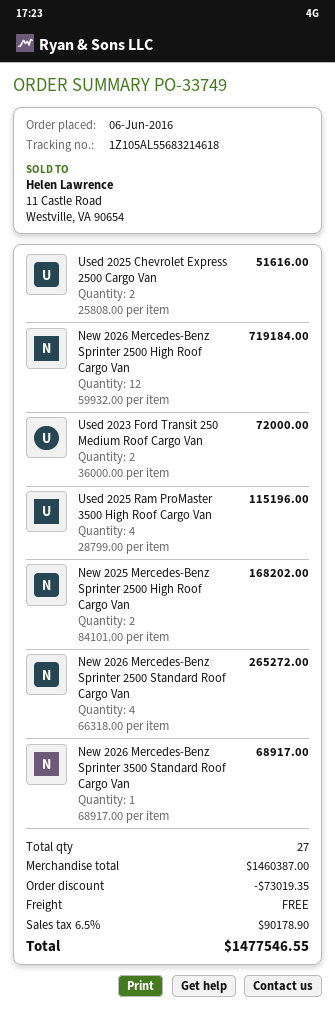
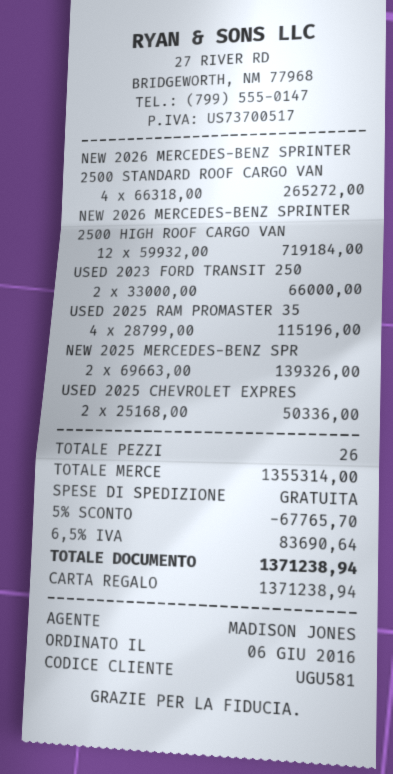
Used 2025 Chevrolet Express 2500 Cargo Van: 2 x 25808.00 = 51616.00 -> 2 x 25168.00 = 50336.00
Used 2023 Ford Transit 250 Medium Roof Cargo Van: 2 x 36000.00 = 72000.00 -> 2 x 33000.00 = 66000.00
New 2025 Mercedes-Benz Sprinter 2500 High Roof Cargo Van: 2 x 84101.00 = 168202.00 -> 2 x 69663.00 = 139326.00
New 2026 Mercedes-Benz Sprinter 3500 Standard Roof Cargo Van: 1 x 68917.00 = 68917.00 -> none
total quantity: 27 -> 26
subtotal: 1460387.00 -> 1355314.00
discount: 73019.35 -> 67765.70
tax: 6.5% = 90178.90 -> 6.5% = 83690.64
total: 1477546.55 -> 1371238.94

